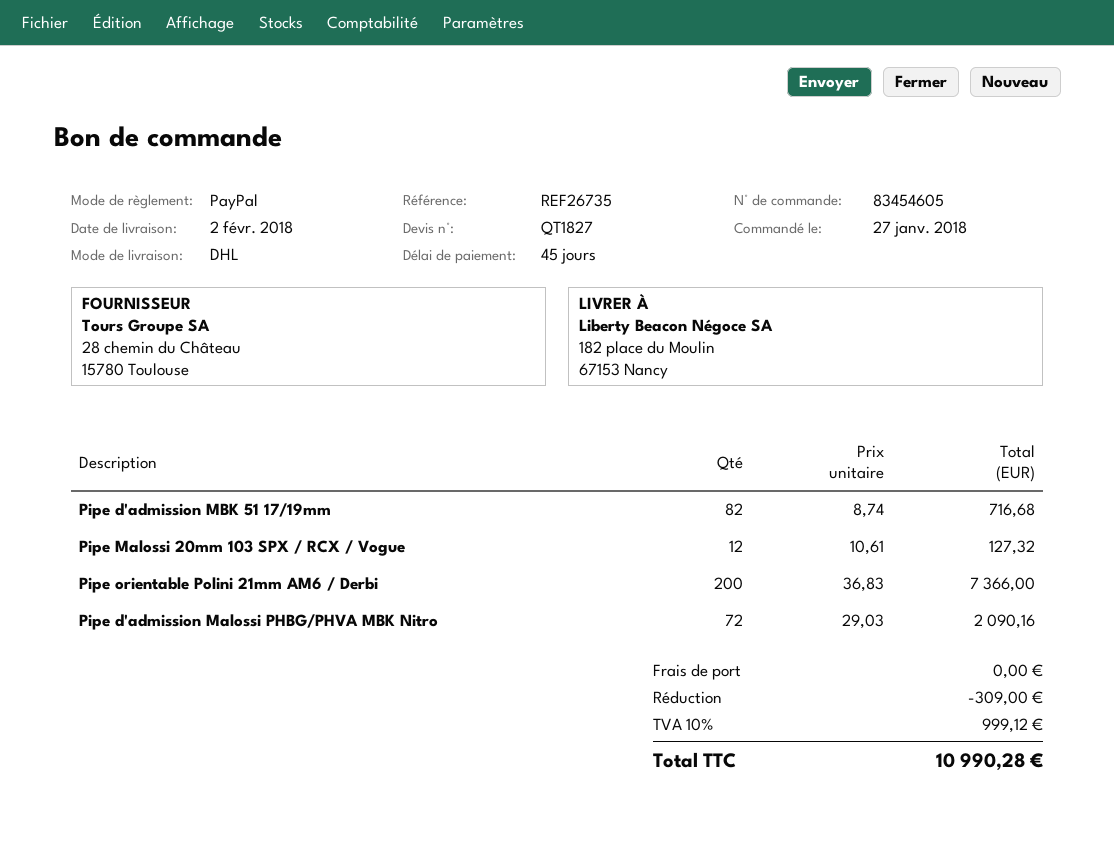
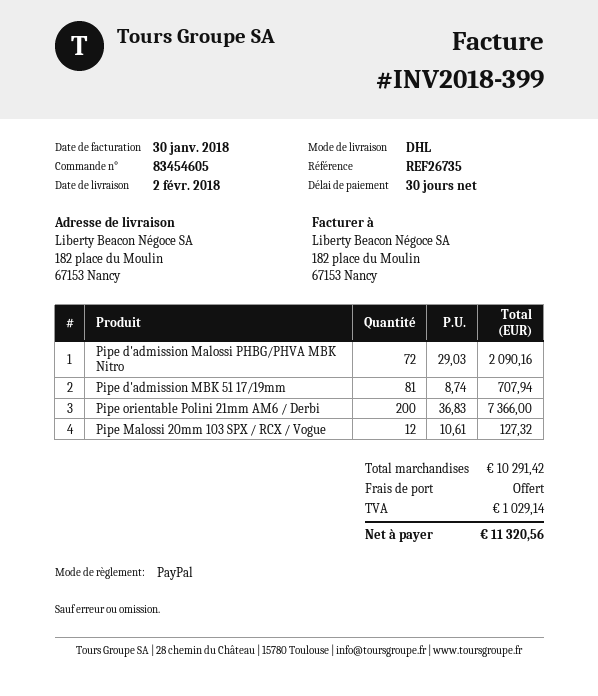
payment terms: 45 days -> 30 days
Pipe d'admission MBK 51 17/19mm: 82 x 8.74 = 716.68 -> 81 x 8.74 = 707.94
discount: 309.00 -> none
tax: 999.12 -> 1029.14
total: 10990.28 -> 11320.56

